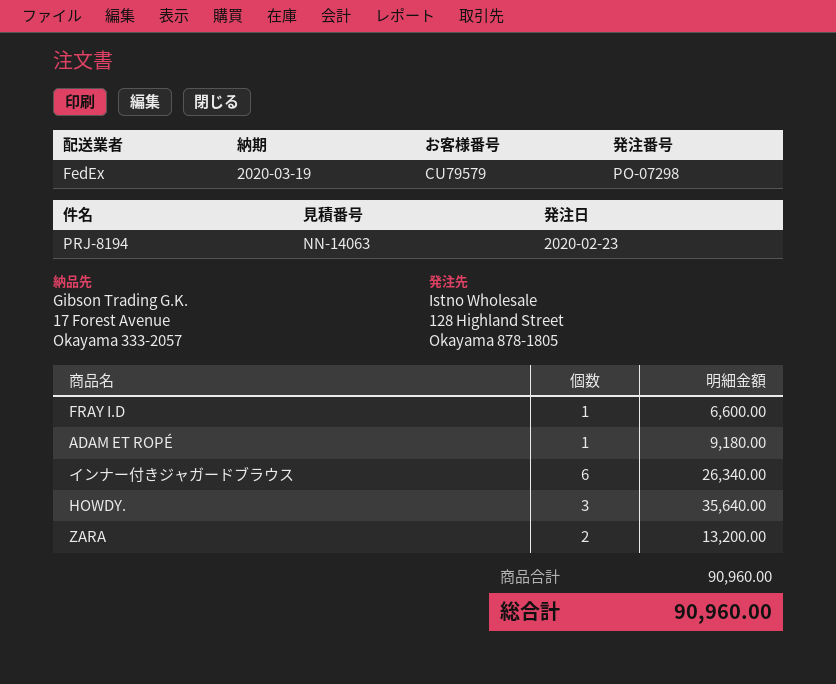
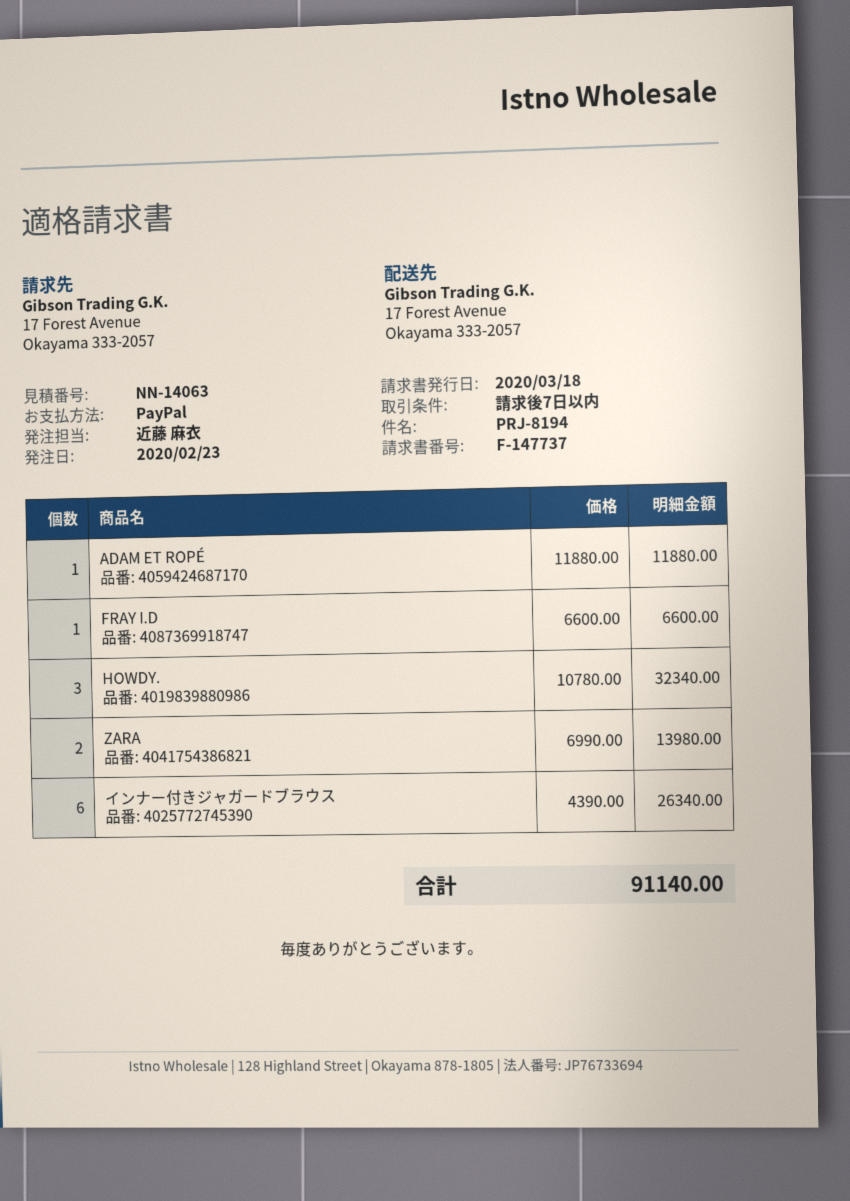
ADAM ET ROPÉ: 1 for 9180.00 -> 1 for 11880.00
HOWDY.: 3 for 35640.00 -> 3 for 32340.00
ZARA: 2 for 13200.00 -> 2 for 13980.00
total: 90960.00 -> 91140.00

